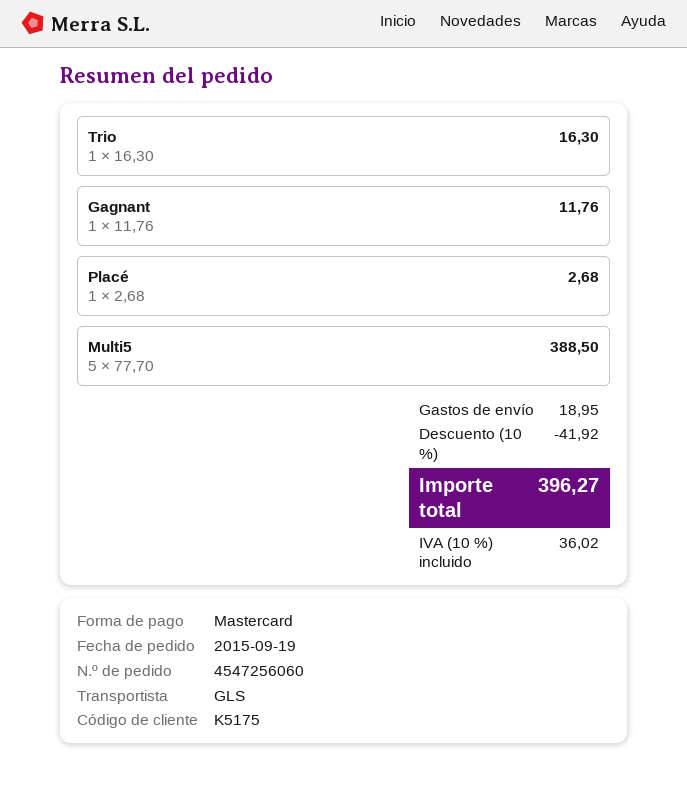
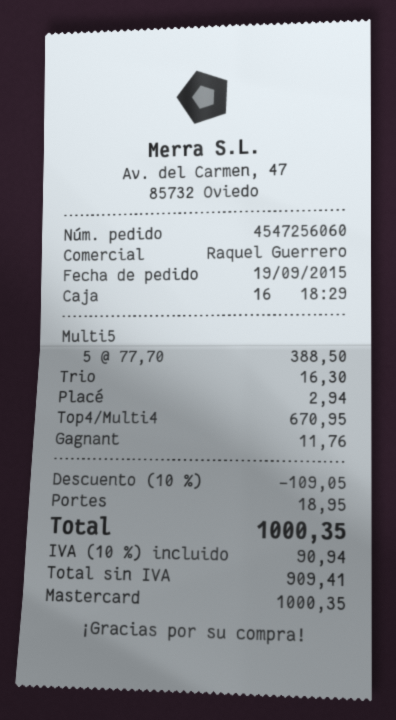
Placé: 1 x 2.68 = 2.68 -> 1 x 2.94 = 2.94
Top4/Multi4: none -> 1 x 670.95 = 670.95
discount: 10% = 41.92 -> 10% = 109.05
tax: 10% = 36.02 -> 10% = 90.94
total: 396.27 -> 1000.35

